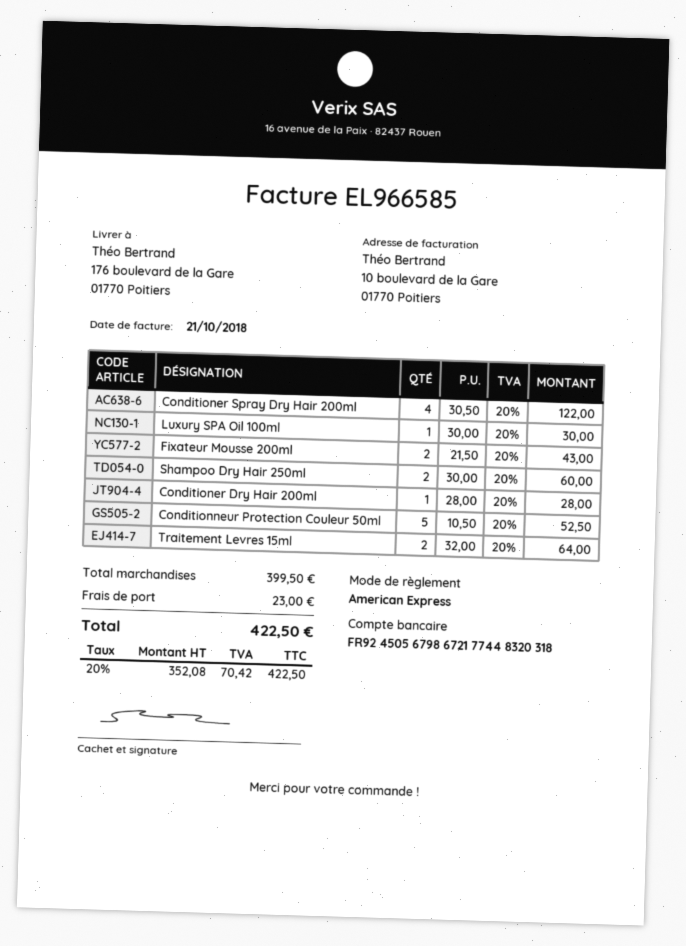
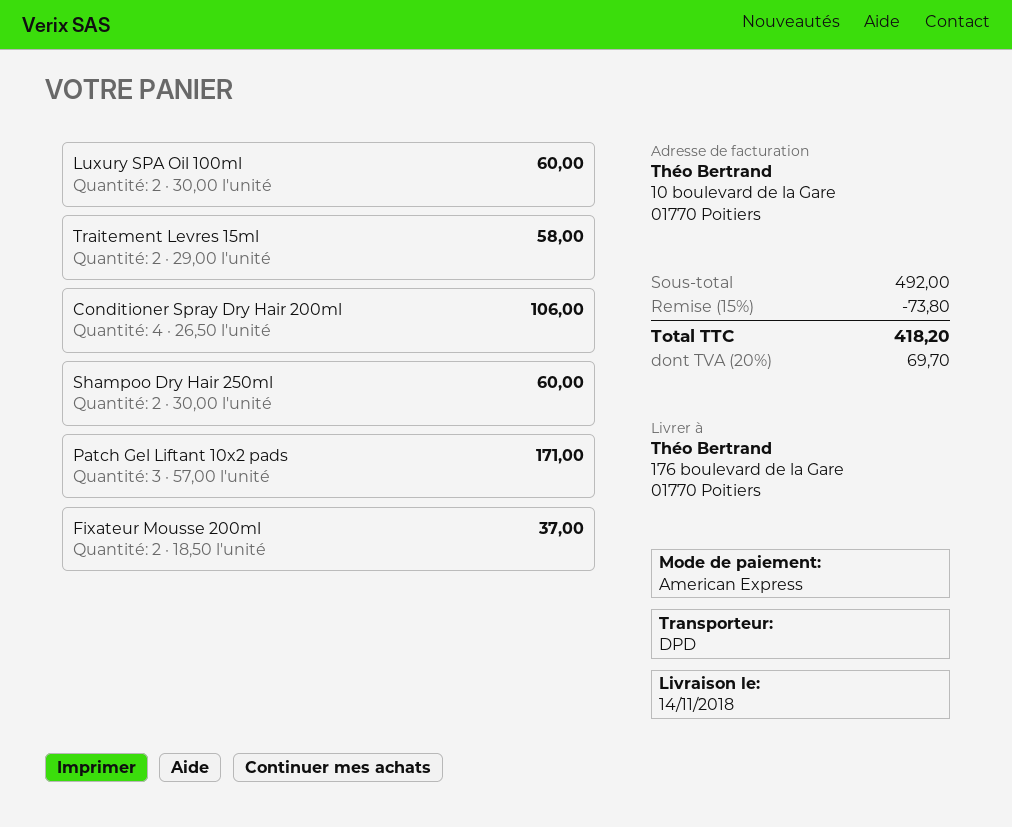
Conditioner Spray Dry Hair 200ml: 4 x 30.50 = 122.00 -> 4 x 26.50 = 106.00
Luxury SPA Oil 100ml: 1 x 30.00 = 30.00 -> 2 x 30.00 = 60.00
Fixateur Mousse 200ml: 2 x 21.50 = 43.00 -> 2 x 18.50 = 37.00
Conditioner Dry Hair 200ml: 1 x 28.00 = 28.00 -> none
Conditionneur Protection Couleur 50ml: 5 x 10.50 = 52.50 -> none
Traitement Levres 15ml: 2 x 32.00 = 64.00 -> 2 x 29.00 = 58.00
Patch Gel Liftant 10x2 pads: none -> 3 x 57.00 = 171.00
subtotal: 399.50 -> 492.00
discount: none -> 15% = 73.80
shipping: 23.00 -> none
tax: 20% = 70.42 -> 20% = 69.70
total: 422.50 -> 418.20

